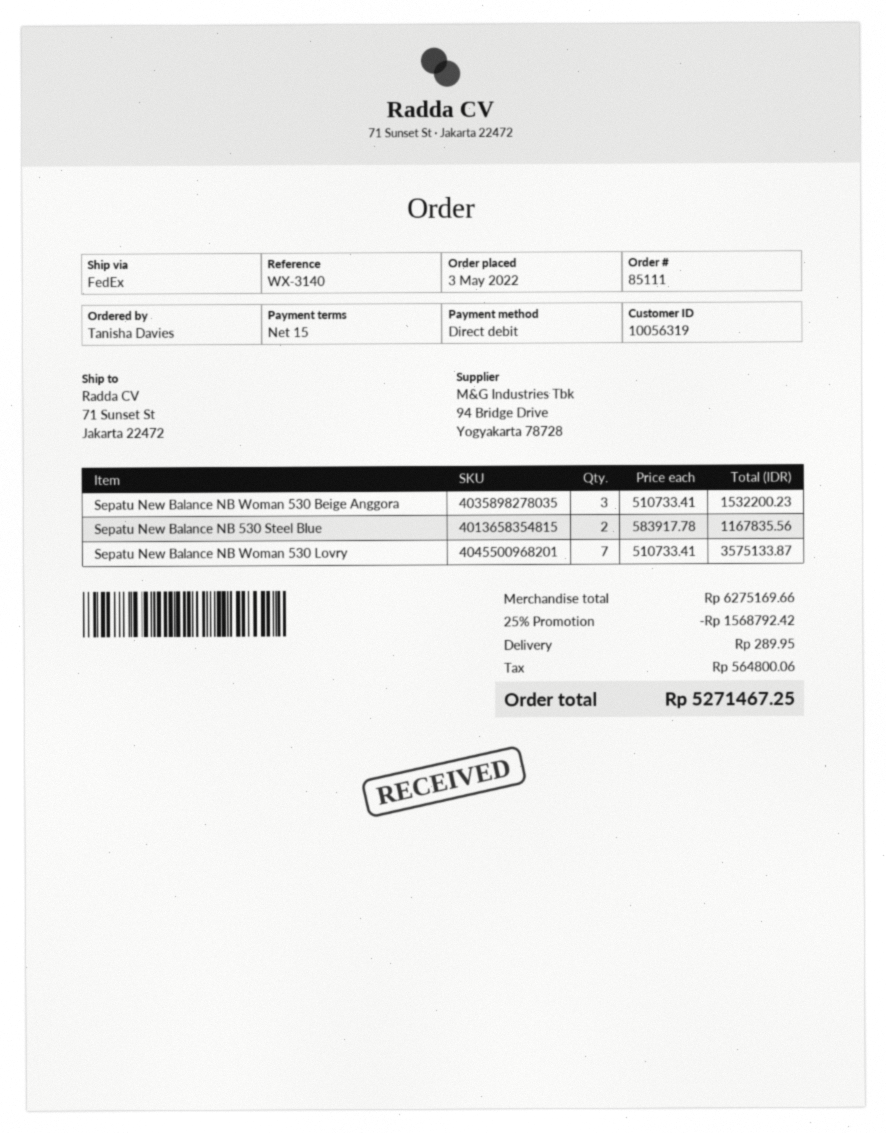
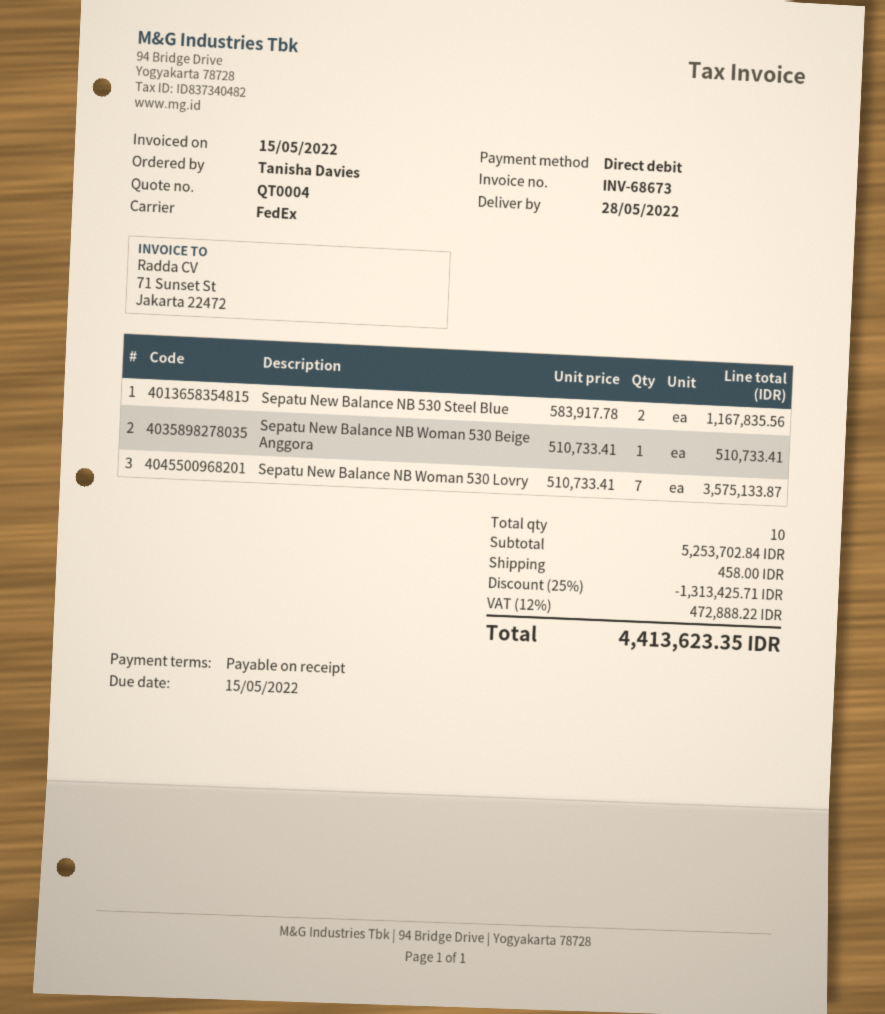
payment terms: 15 days -> on receipt
Sepatu New Balance NB Woman 530 Beige Anggora: 3 x 510733.41 = 1532200.23 -> 1 x 510733.41 = 510733.41
subtotal: 6275169.66 -> 5253702.84
discount: 25% = 1568792.42 -> 25% = 1313425.71
shipping: 289.95 -> 458.00
tax: 564800.06 -> 472888.22
total: 5271467.25 -> 4413623.35

